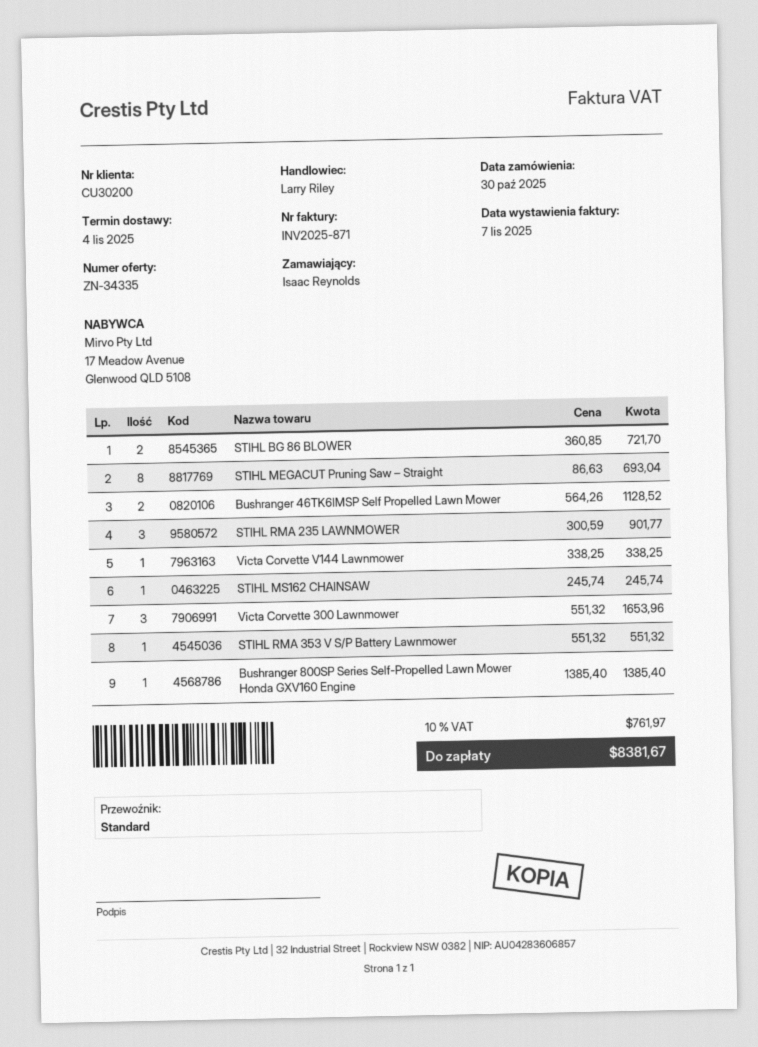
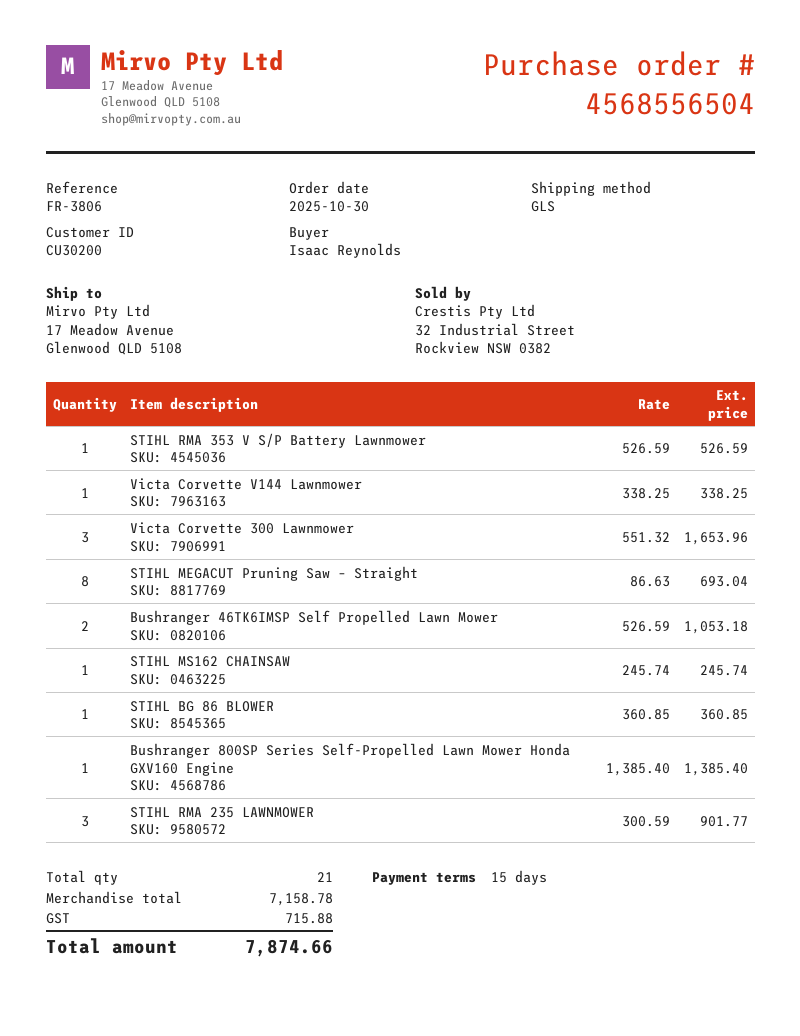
shipping method: standard -> GLS
STIHL BG 86 BLOWER: 2 x 360.85 = 721.70 -> 1 x 360.85 = 360.85
Bushranger 46TK6IMSP Self Propelled Lawn Mower: 2 x 564.26 = 1128.52 -> 2 x 526.59 = 1053.18
STIHL RMA 353 V S/P Battery Lawnmower: 1 x 551.32 = 551.32 -> 1 x 526.59 = 526.59
tax: 761.97 -> 715.88
total: 8381.67 -> 7874.66

